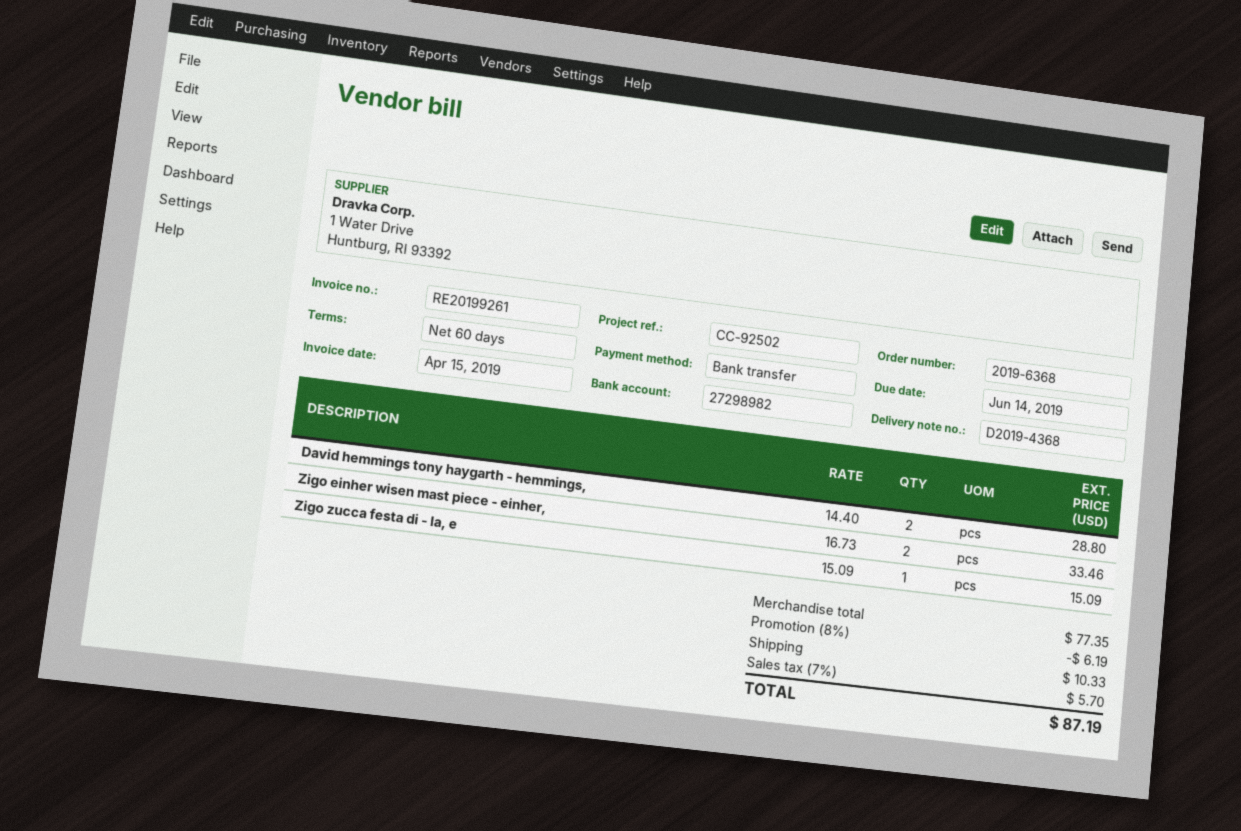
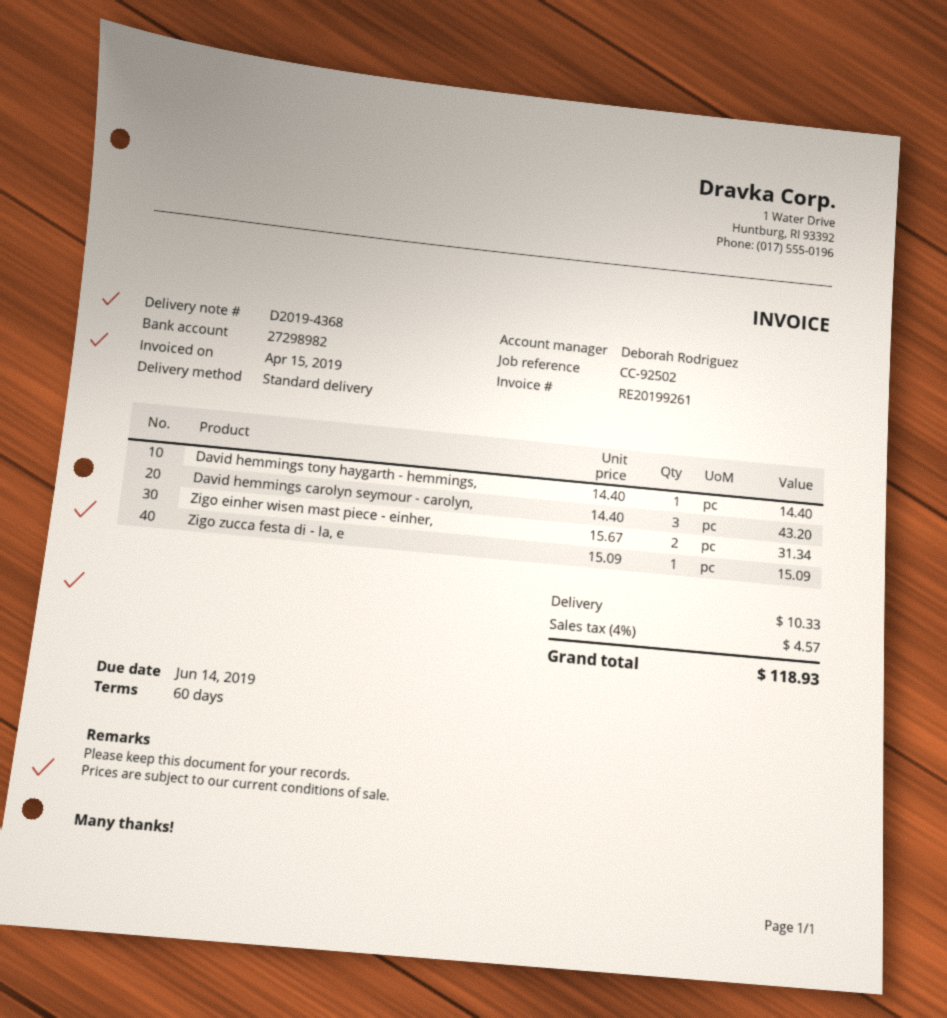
David hemmings tony haygarth - hemmings,: 2 x 14.40 = 28.80 -> 1 x 14.40 = 14.40
Zigo einher wisen mast piece - einher,: 2 x 16.73 = 33.46 -> 2 x 15.67 = 31.34
David hemmings carolyn seymour - carolyn,: none -> 3 x 14.40 = 43.20
discount: 8% = 6.19 -> none
tax: 7% = 5.70 -> 4% = 4.57
total: 87.19 -> 118.93

